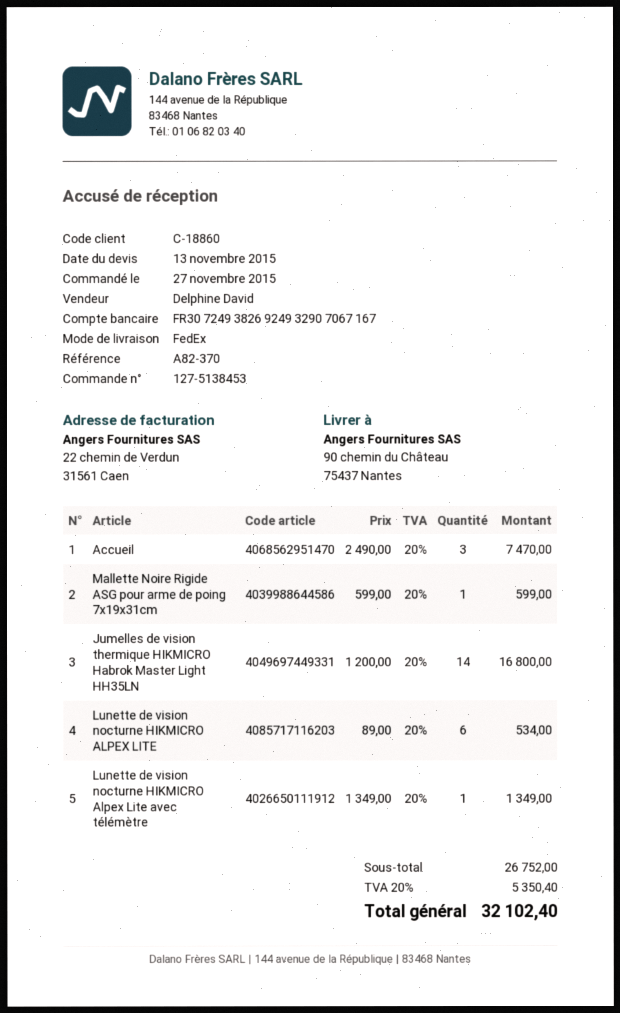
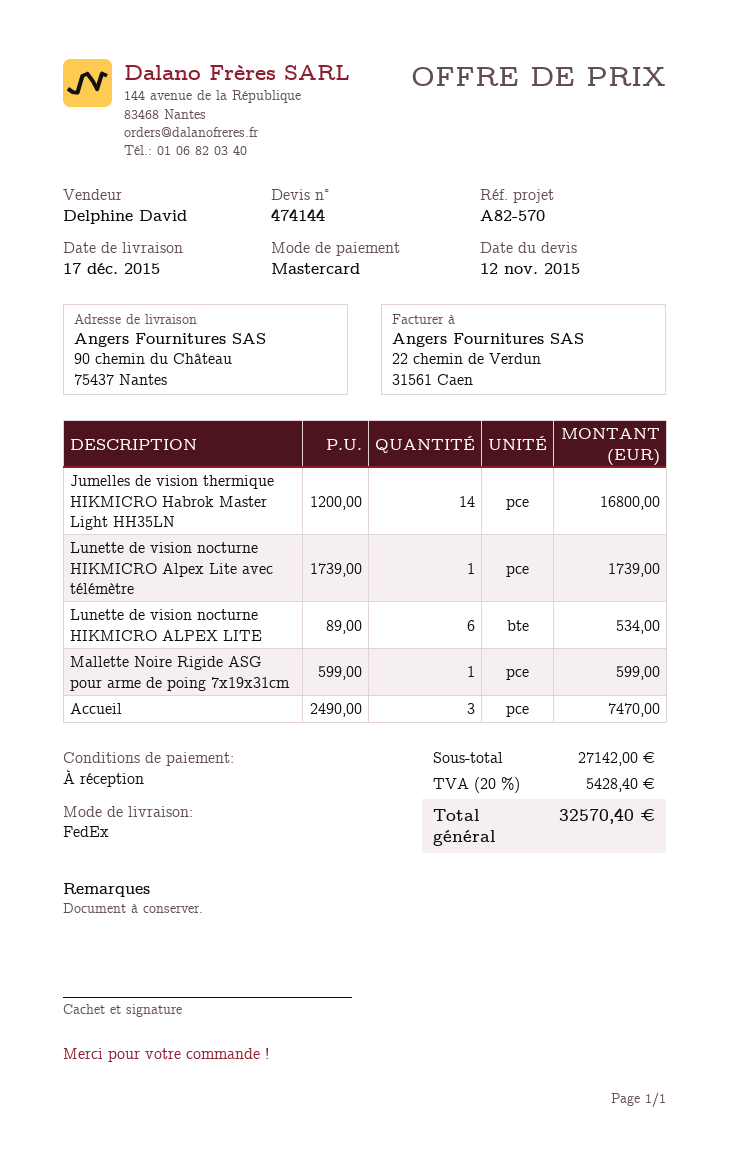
quote date: 2015-11-13 -> 2015-11-12
reference: A82-370 -> A82-570
Lunette de vision nocturne HIKMICRO Alpex Lite avec télémètre: 1 x 1349.00 = 1349.00 -> 1 x 1739.00 = 1739.00
subtotal: 26752.00 -> 27142.00
tax: 20% = 5350.40 -> 20% = 5428.40
total: 32102.40 -> 32570.40

